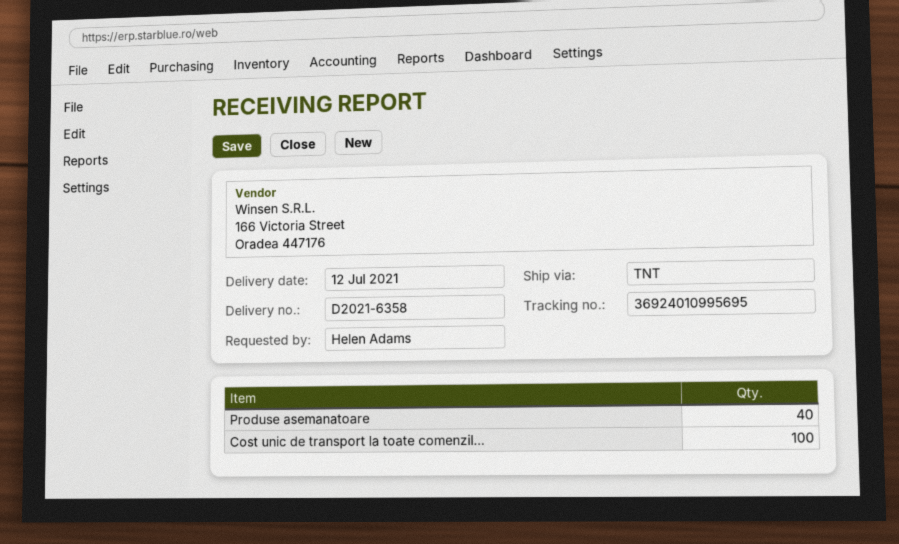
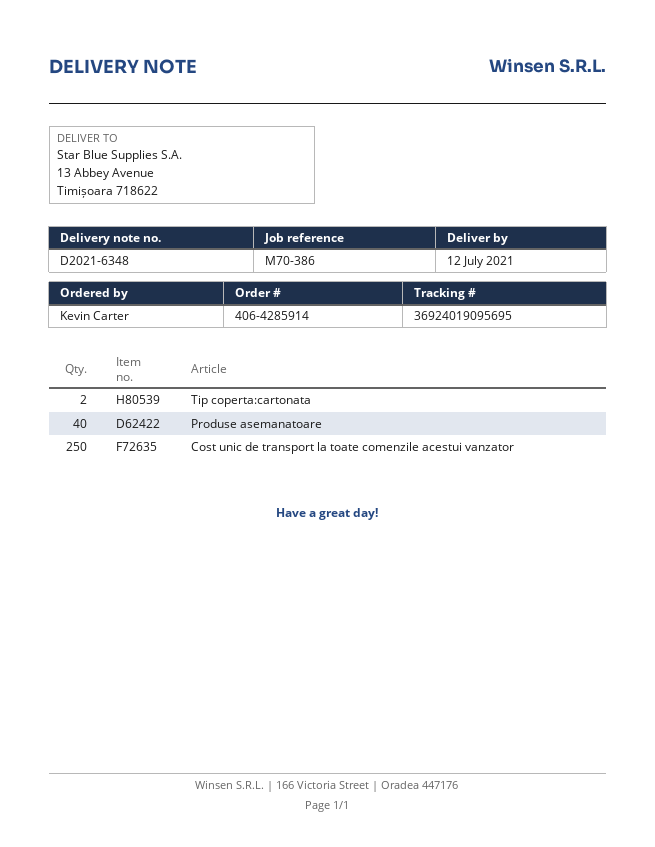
delivery note number: D2021-6358 -> D2021-6348
ordered by: Helen Adams -> Kevin Carter
tracking number: 36924010995695 -> 36924019095695
Cost unic de transport la toate comenzil...: 100 -> 250
Tip coperta:cartonata: none -> 2

